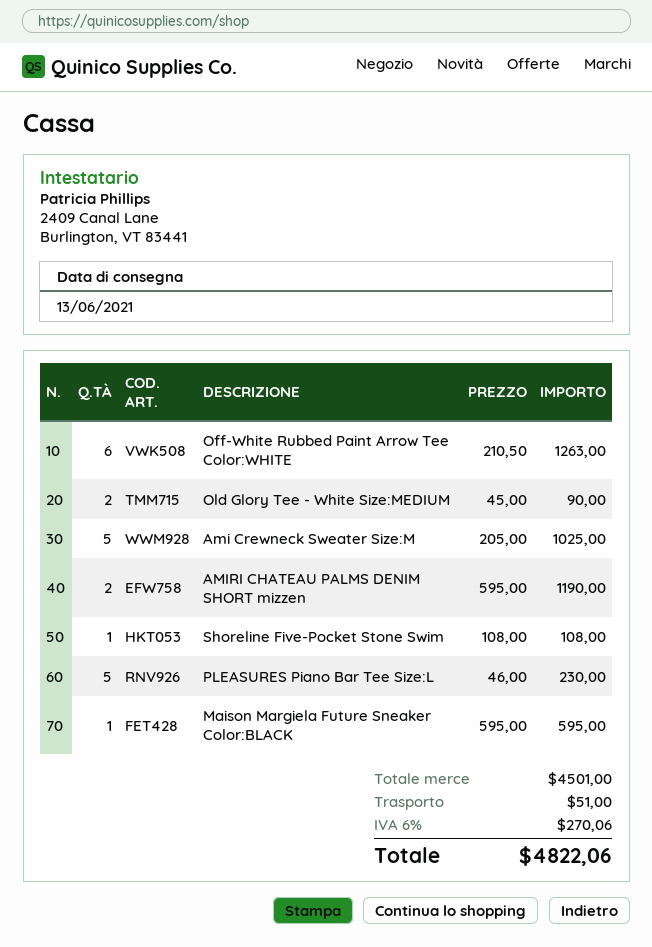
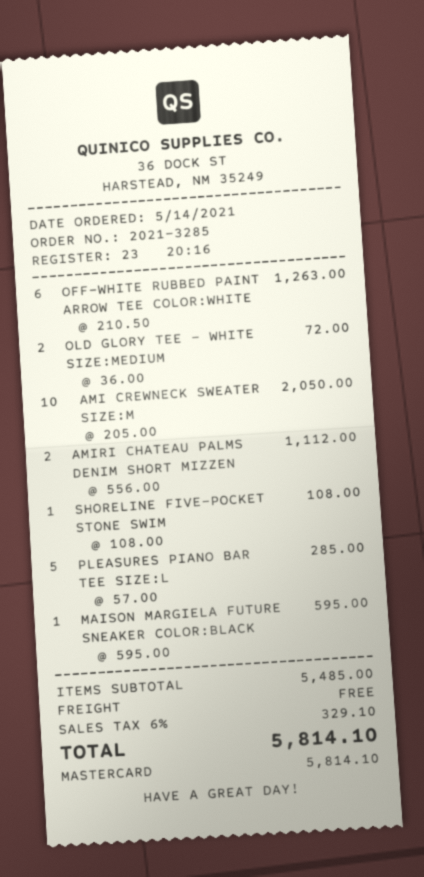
Old Glory Tee - White Size:MEDIUM: 2 x 45.00 = 90.00 -> 2 x 36.00 = 72.00
Ami Crewneck Sweater Size:M: 5 x 205.00 = 1025.00 -> 10 x 205.00 = 2050.00
AMIRI CHATEAU PALMS DENIM SHORT mizzen: 2 x 595.00 = 1190.00 -> 2 x 556.00 = 1112.00
PLEASURES Piano Bar Tee Size:L: 5 x 46.00 = 230.00 -> 5 x 57.00 = 285.00
subtotal: 4501.00 -> 5485.00
shipping: 51.00 -> 0.00
tax: 6% = 270.06 -> 6% = 329.10
total: 4822.06 -> 5814.10

